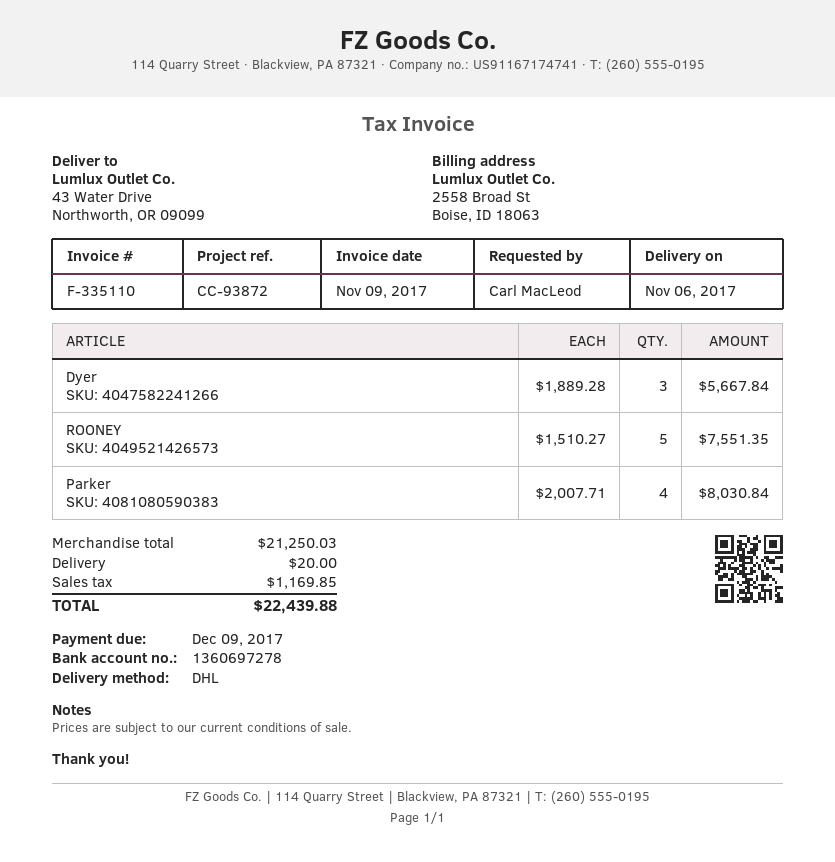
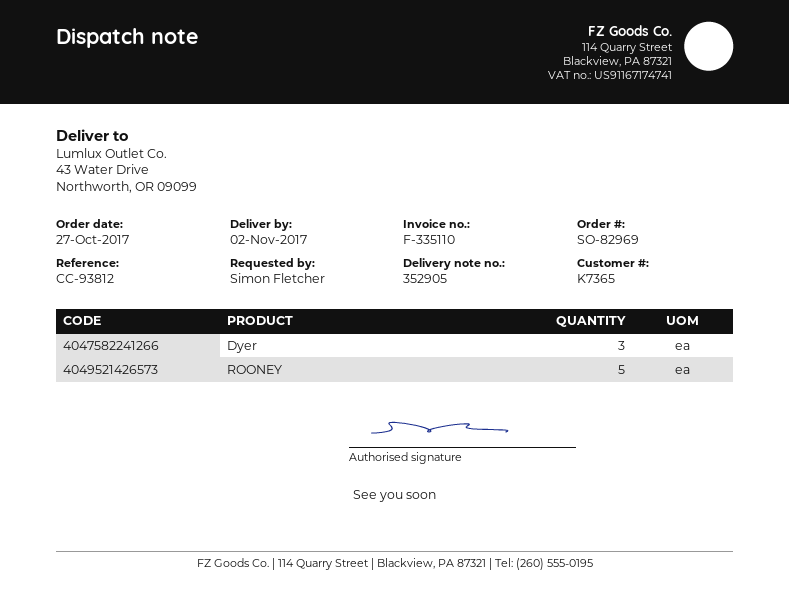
delivery date: 2017-11-06 -> 2017-11-02
reference: CC-93872 -> CC-93812
ordered by: Carl MacLeod -> Simon Fletcher
Parker: 4 -> none

